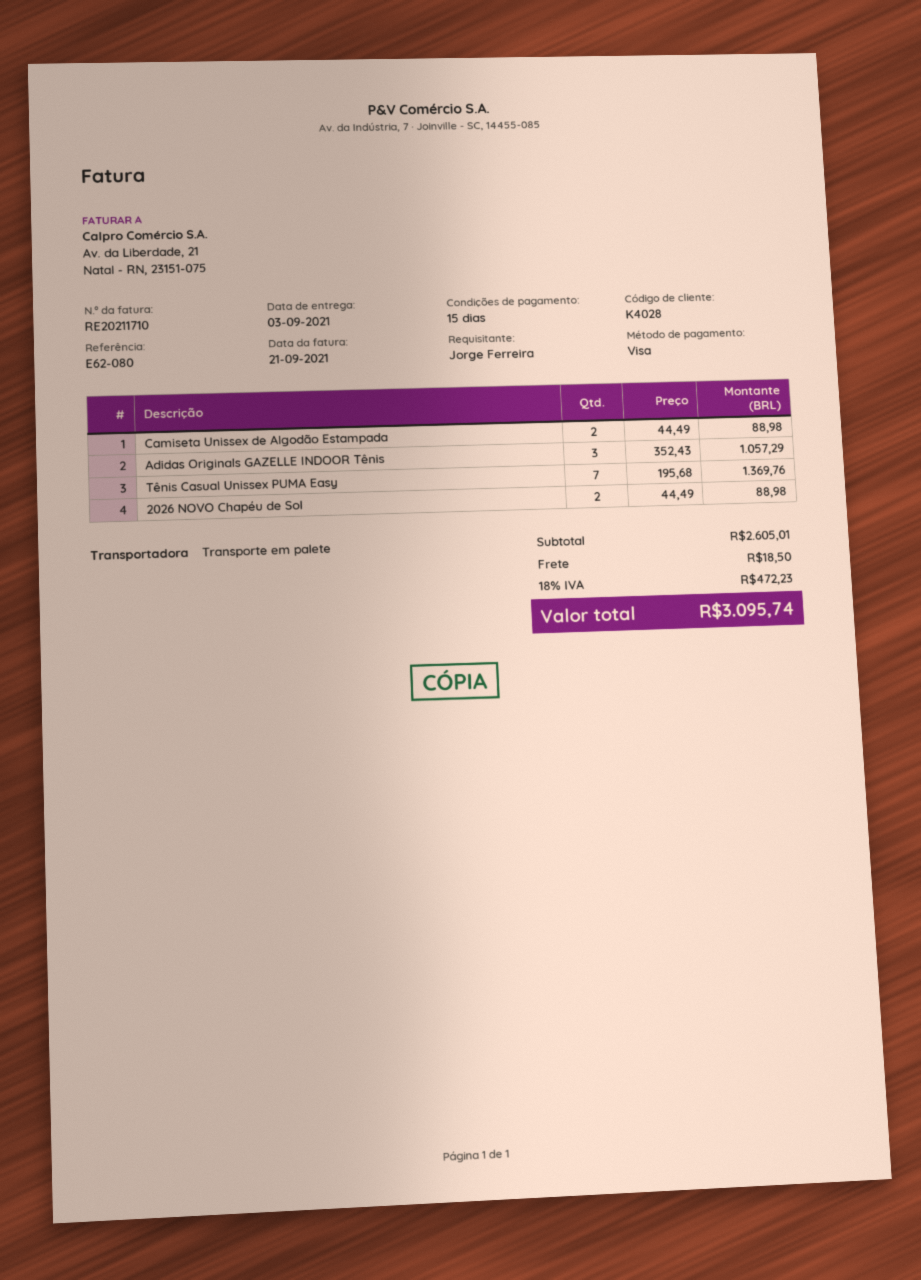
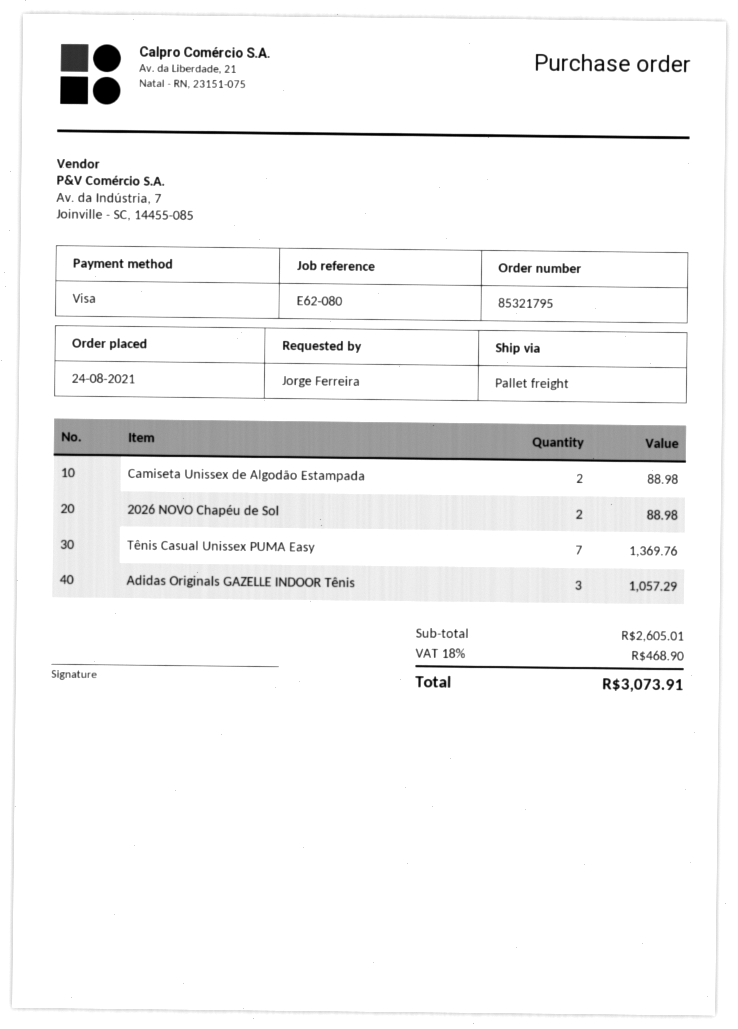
shipping: 18.50 -> none
tax: 18% = 472.23 -> 18% = 468.90
total: 3095.74 -> 3073.91

